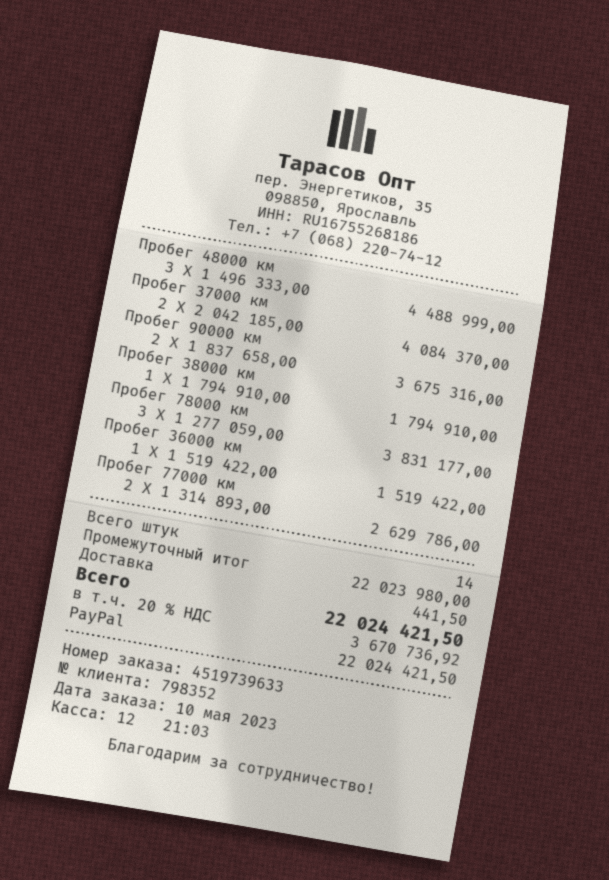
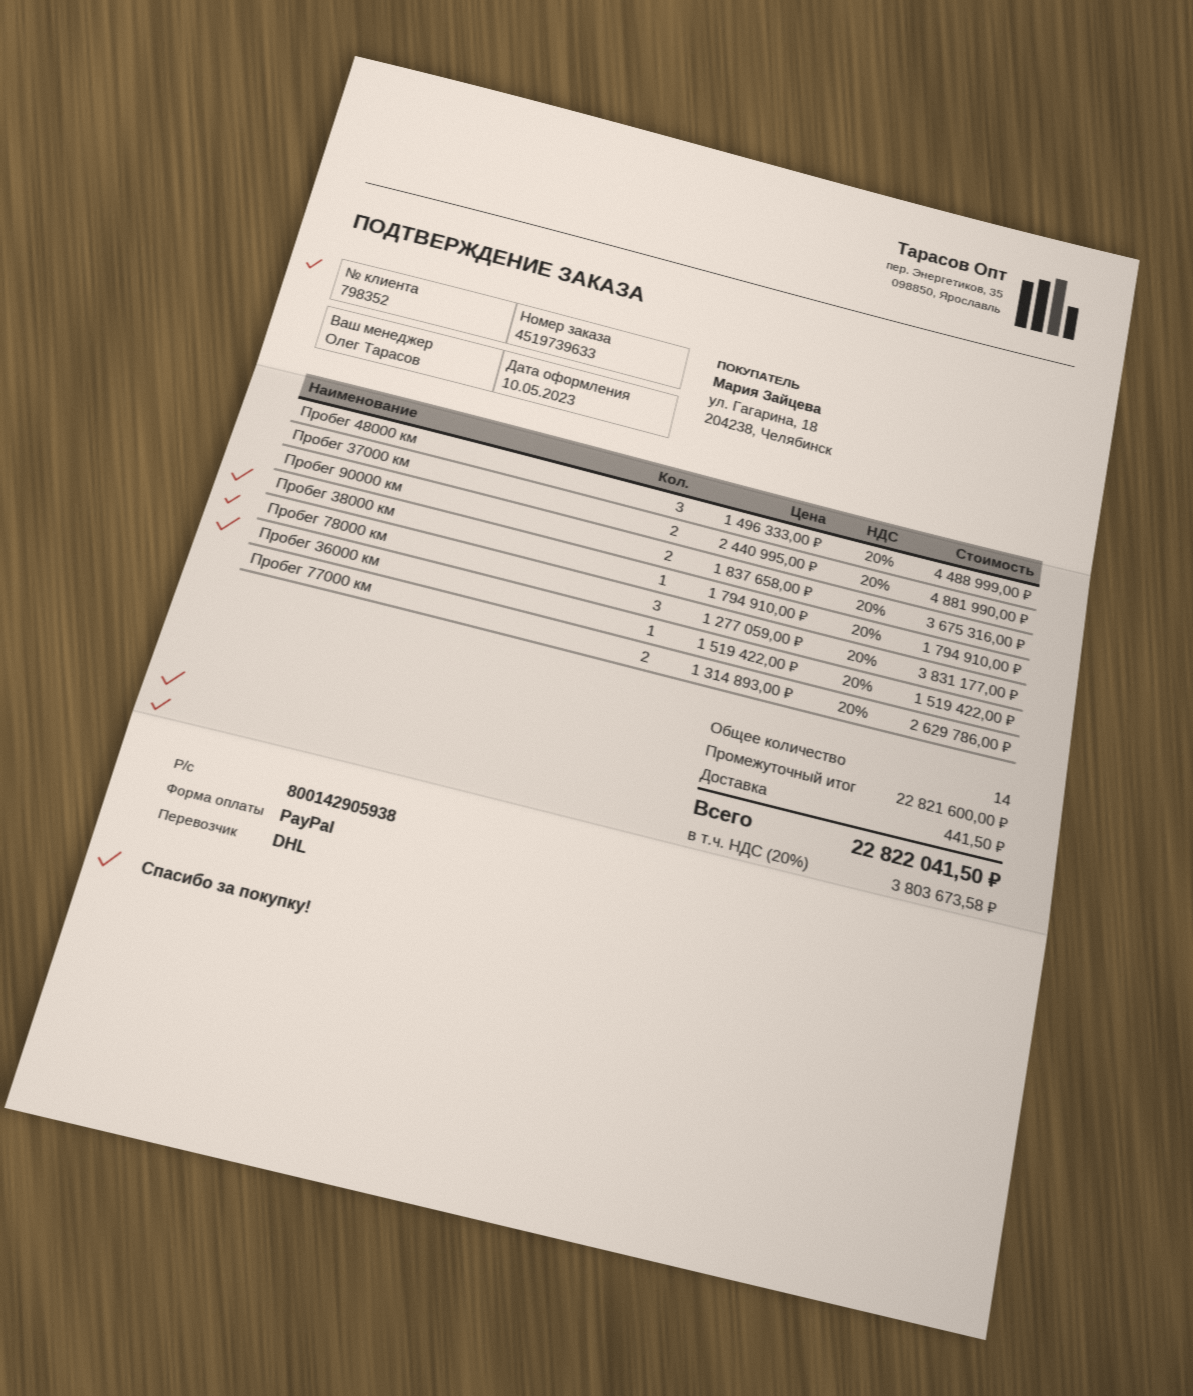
Пробег 37000 км: 2 x 2042185.00 = 4084370.00 -> 2 x 2440995.00 = 4881990.00
subtotal: 22023980.00 -> 22821600.00
tax: 20% = 3670736.92 -> 20% = 3803673.58
total: 22024421.50 -> 22822041.50

